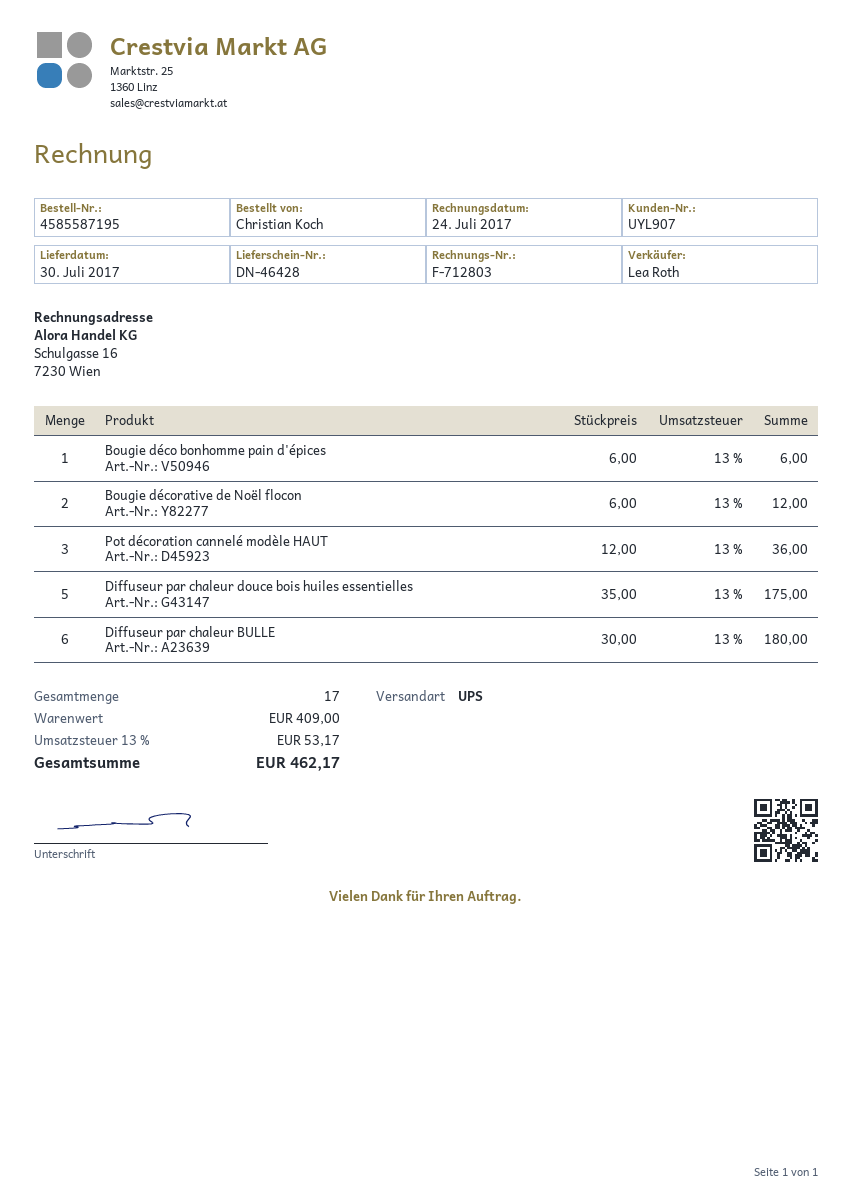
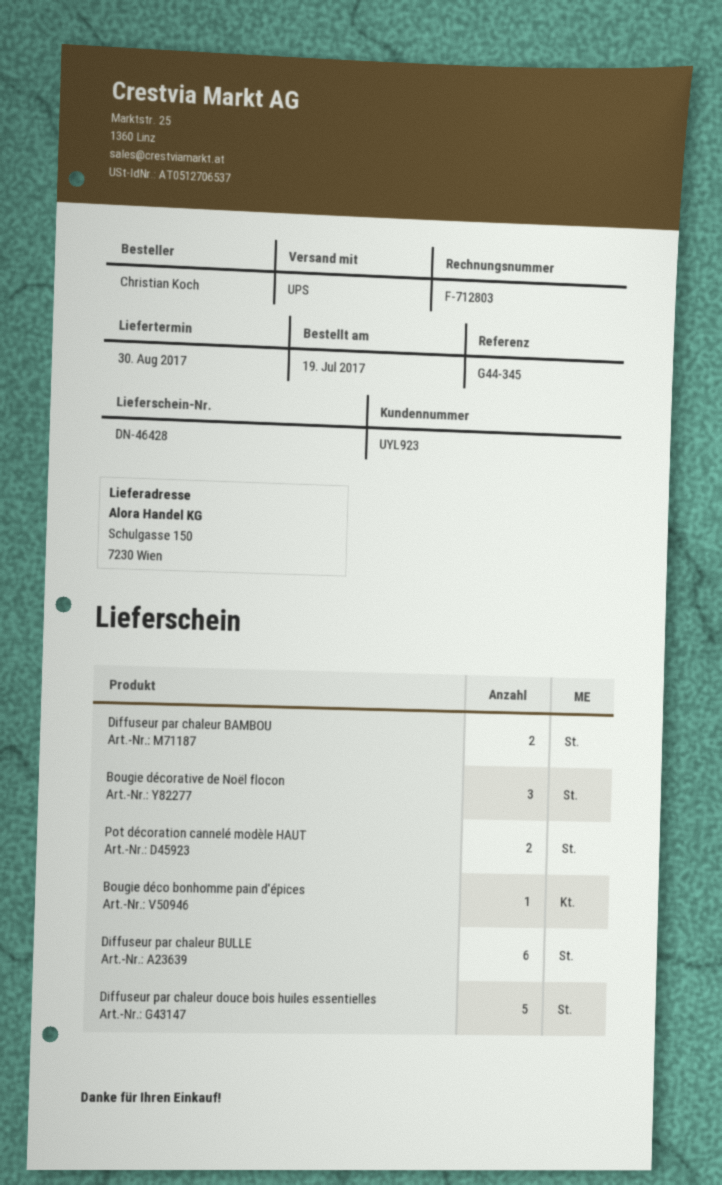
delivery date: 2017-07-30 -> 2017-08-30
customer number: UYL907 -> UYL923
Bougie décorative de Noël flocon: 2 -> 3
Pot décoration cannelé modèle HAUT: 3 -> 2
Diffuseur par chaleur BAMBOU: none -> 2

